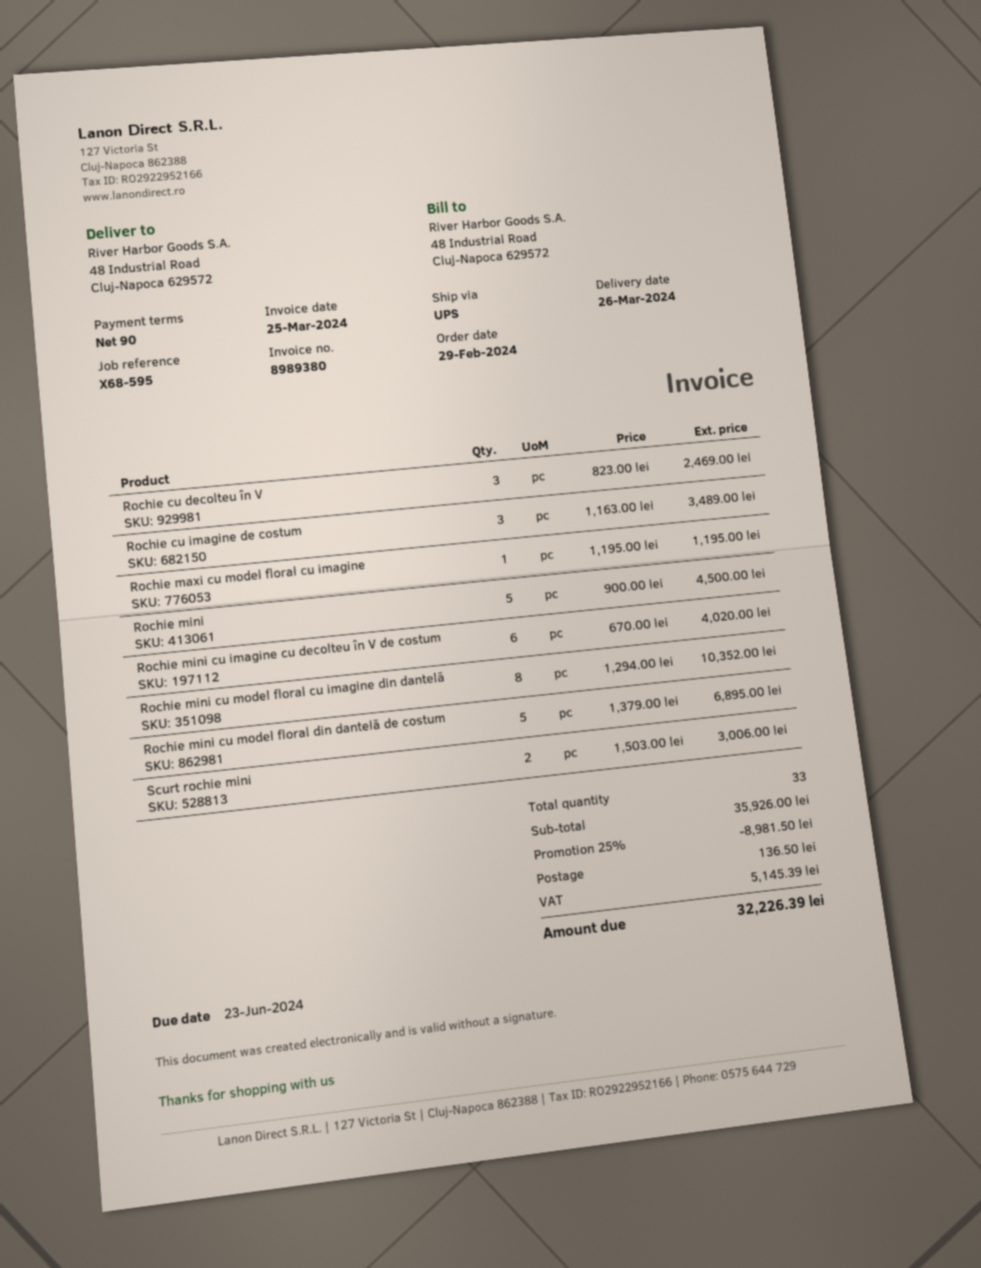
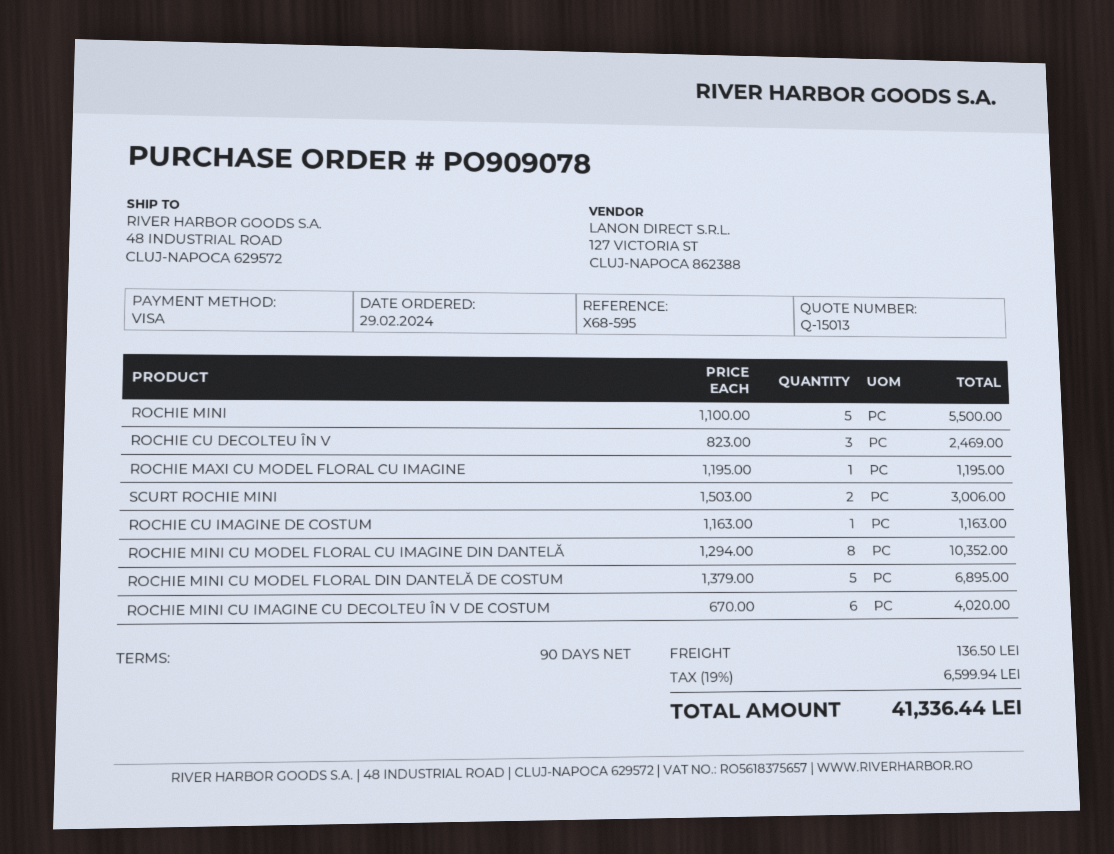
Rochie cu imagine de costum: 3 x 1163.00 = 3489.00 -> 1 x 1163.00 = 1163.00
Rochie mini: 5 x 900.00 = 4500.00 -> 5 x 1100.00 = 5500.00
discount: 25% = 8981.50 -> none
tax: 5145.39 -> 6599.94
total: 32226.39 -> 41336.44

